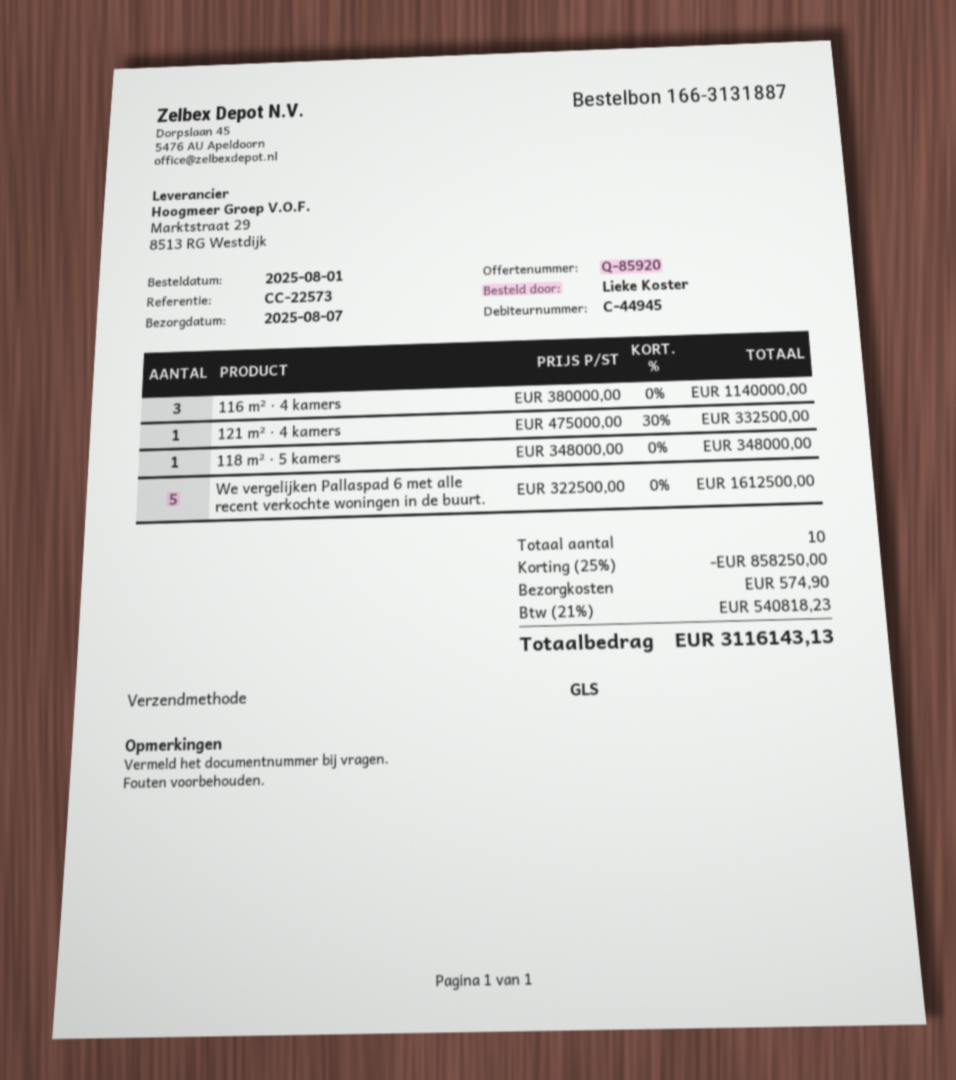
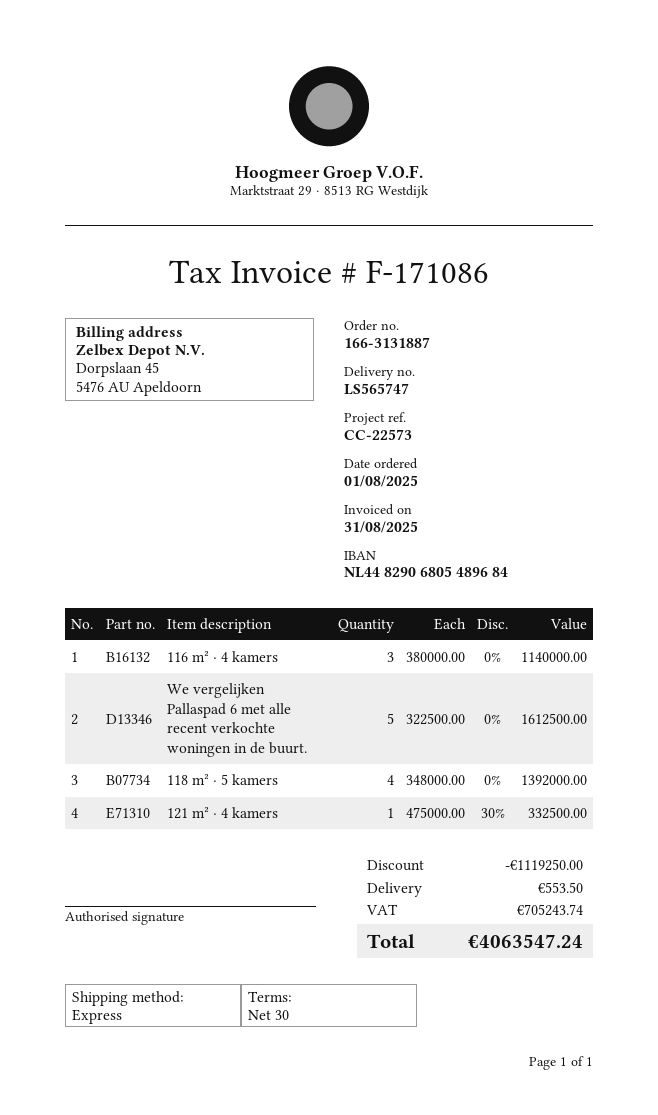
shipping method: GLS -> express
118 m² · 5 kamers: 1 x 348000.00 = 348000.00 -> 4 x 348000.00 = 1392000.00
discount: 858250.00 -> 1119250.00
shipping: 574.90 -> 553.50
tax: 540818.23 -> 705243.74
total: 3116143.13 -> 4063547.24

